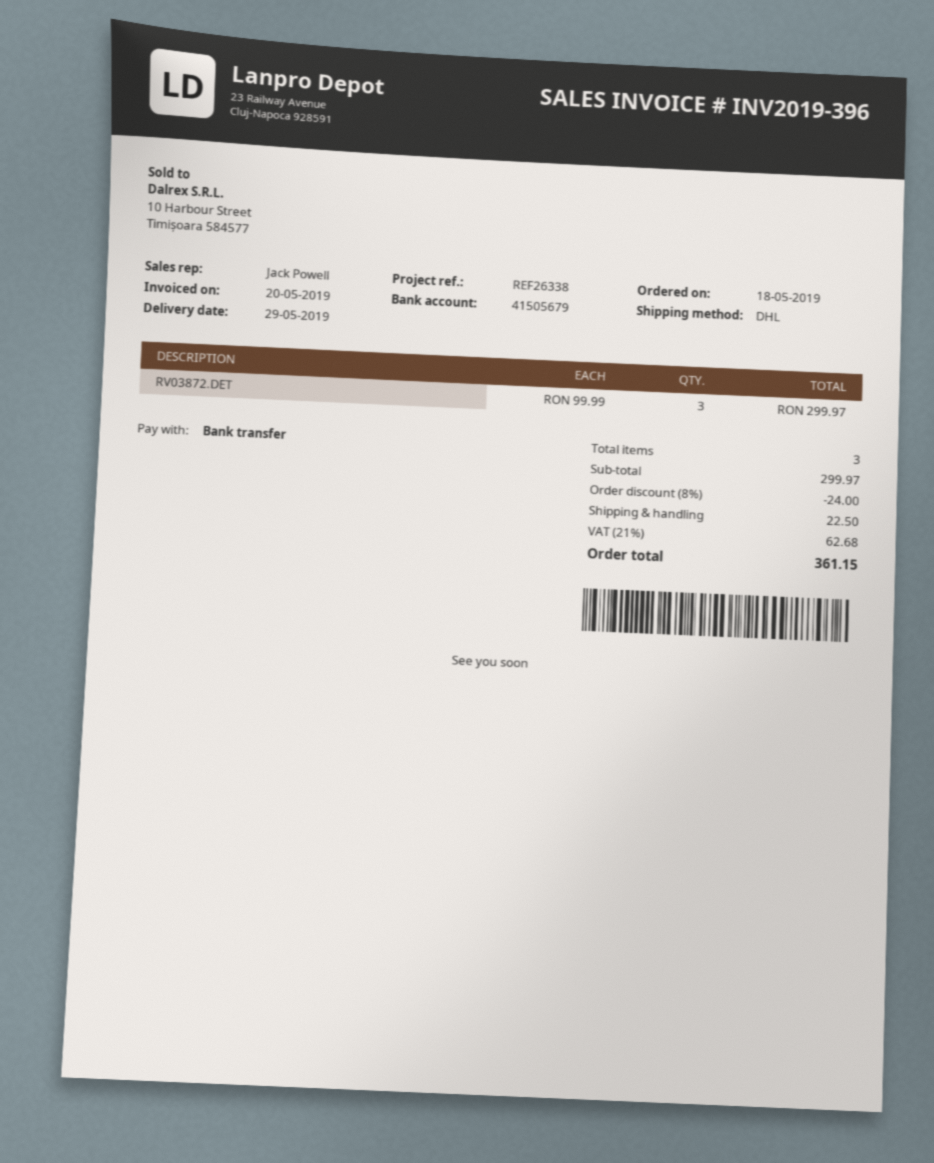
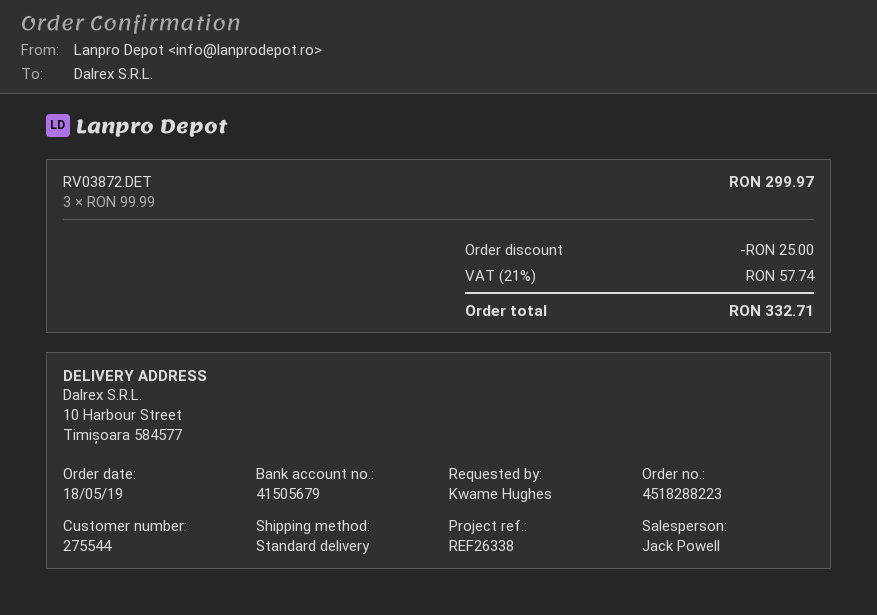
shipping method: DHL -> standard
discount: 24.00 -> 25.00
shipping: 22.50 -> none
tax: 21% = 62.68 -> 21% = 57.74
total: 361.15 -> 332.71

